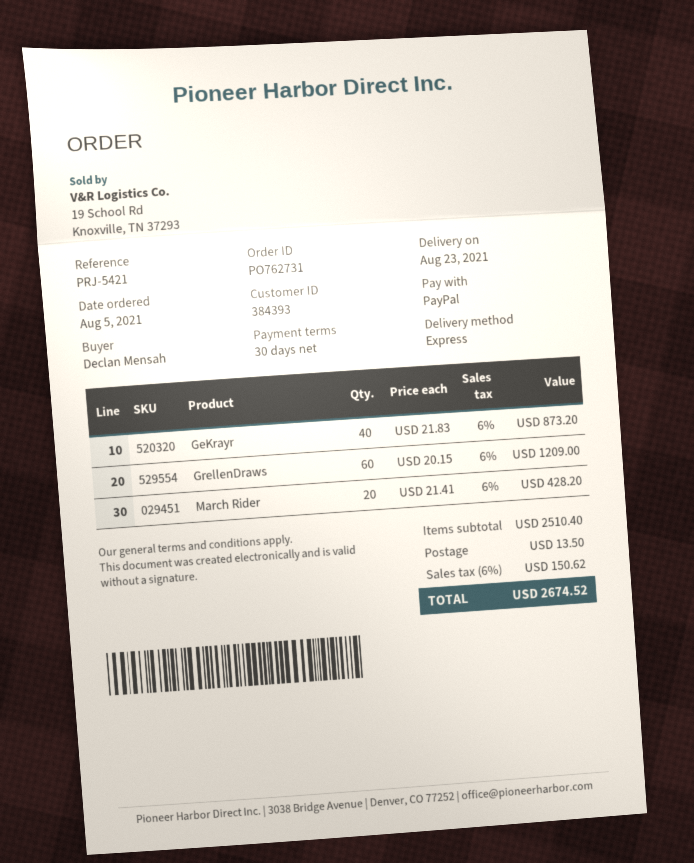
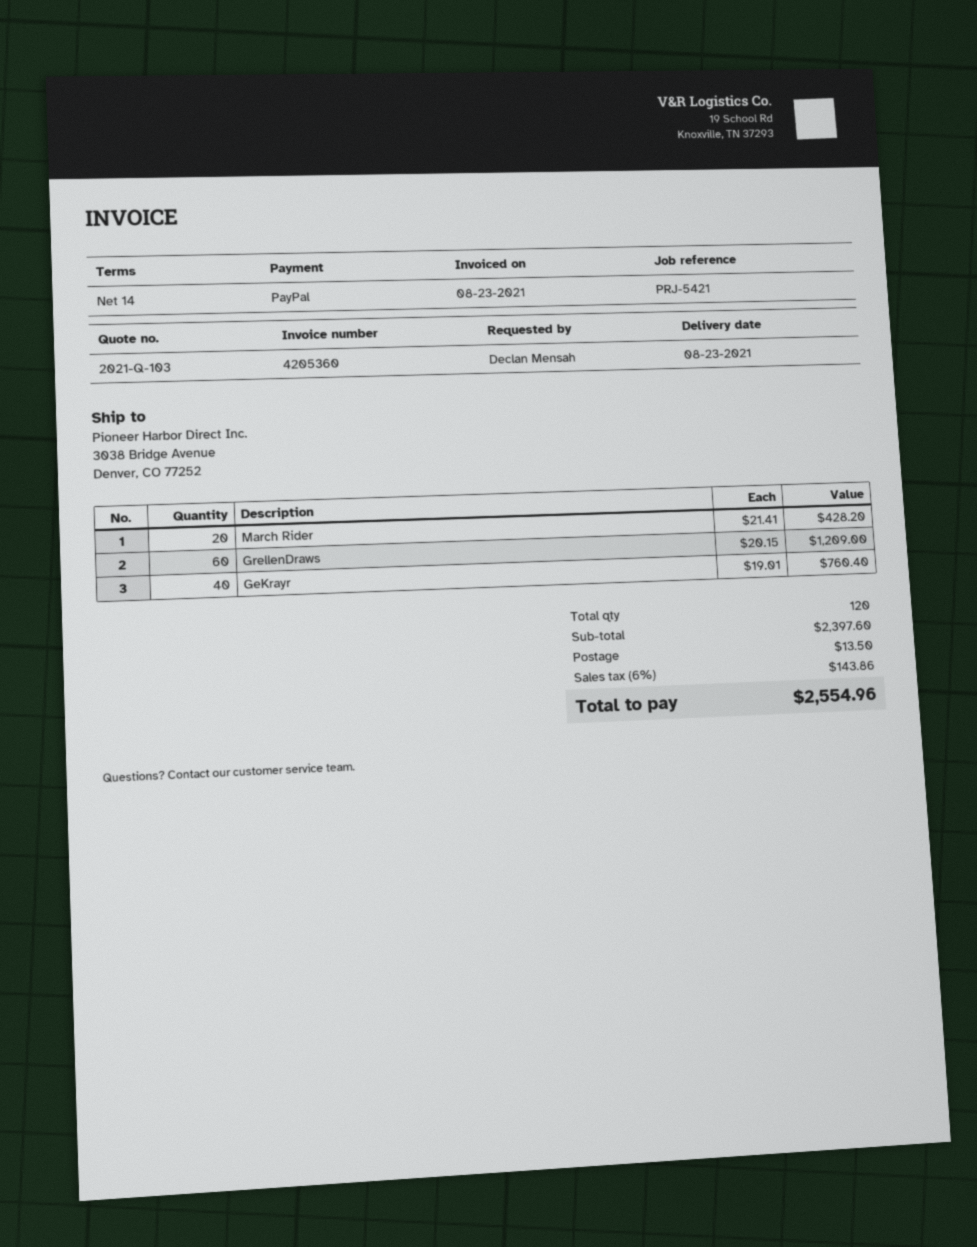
payment terms: 30 days -> 14 days
GeKrayr: 40 x 21.83 = 873.20 -> 40 x 19.01 = 760.40
subtotal: 2510.40 -> 2397.60
tax: 6% = 150.62 -> 6% = 143.86
total: 2674.52 -> 2554.96

